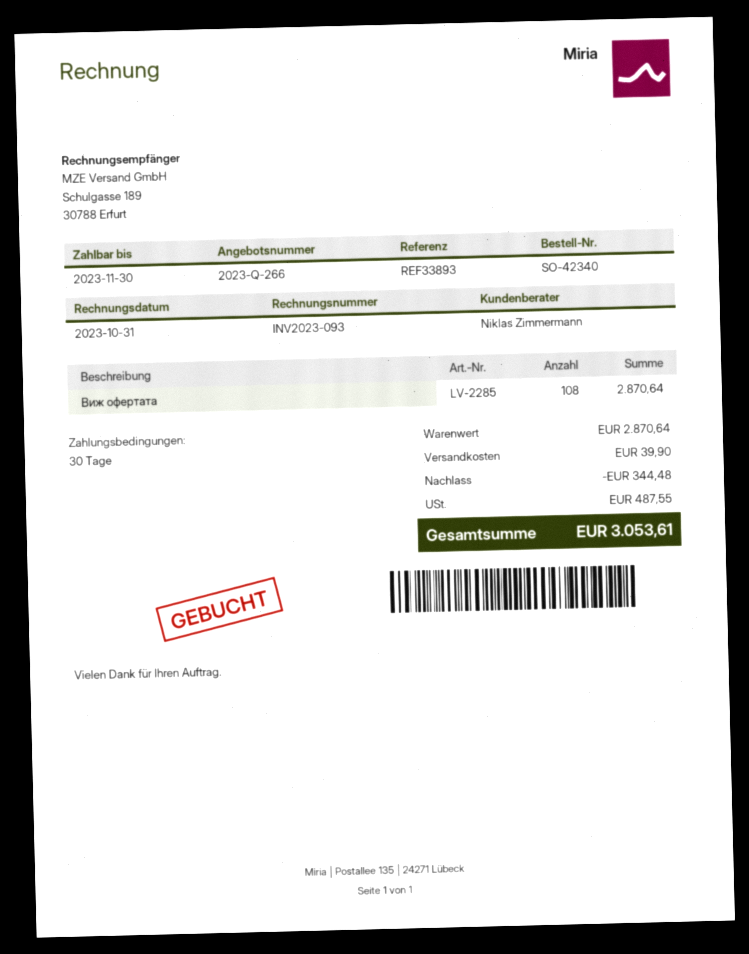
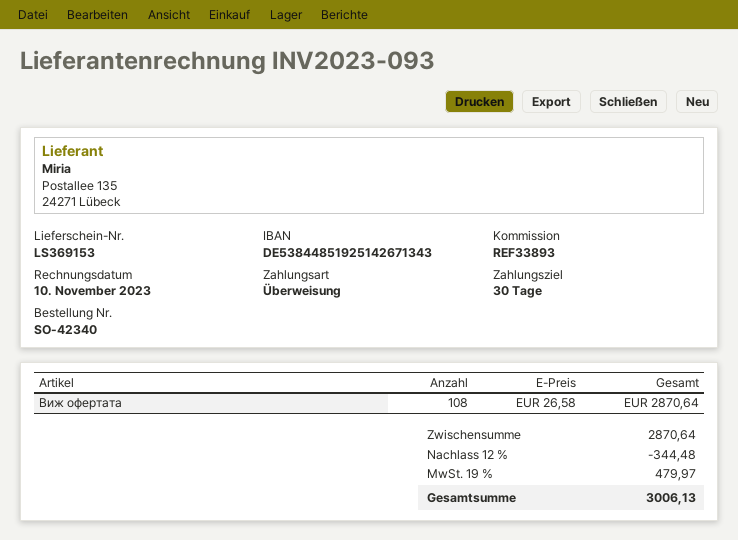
invoice date: 2023-10-31 -> 2023-11-10
shipping: 39.90 -> none
tax: 487.55 -> 479.97
total: 3053.61 -> 3006.13

